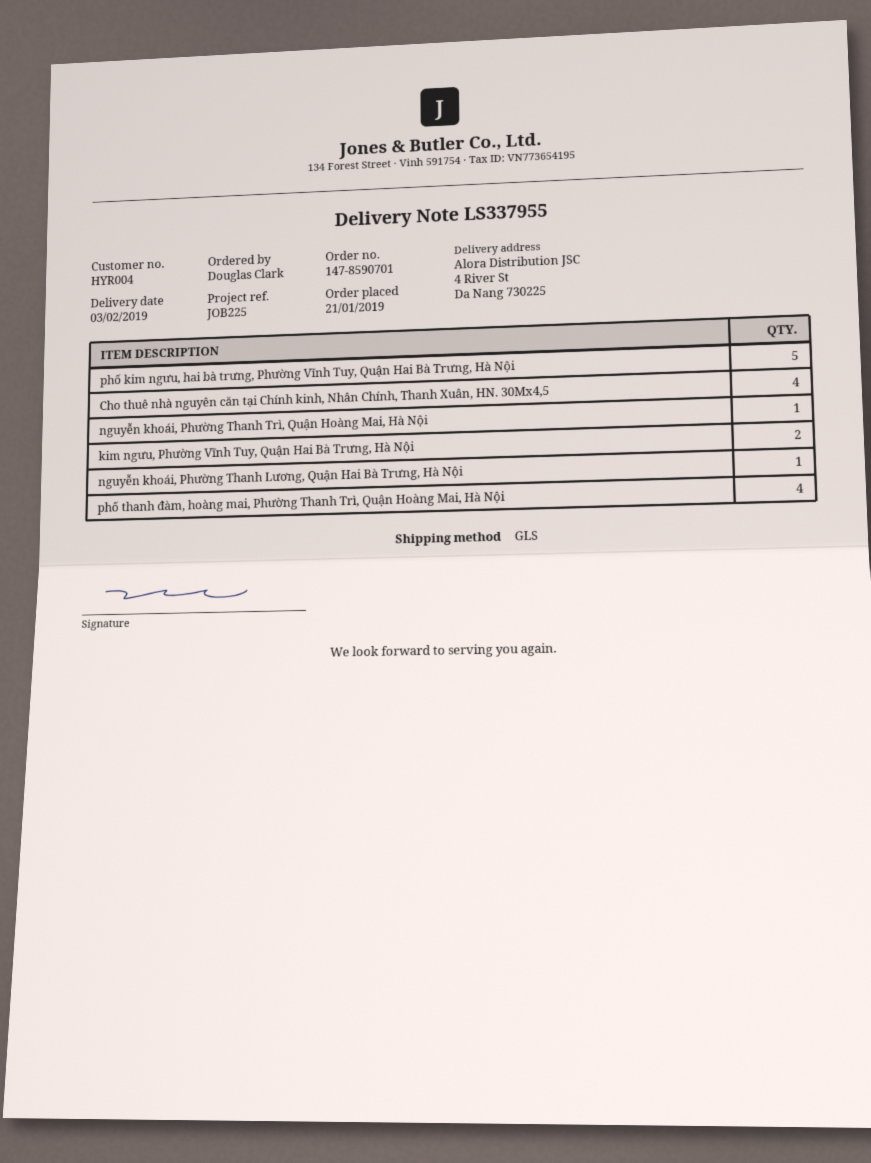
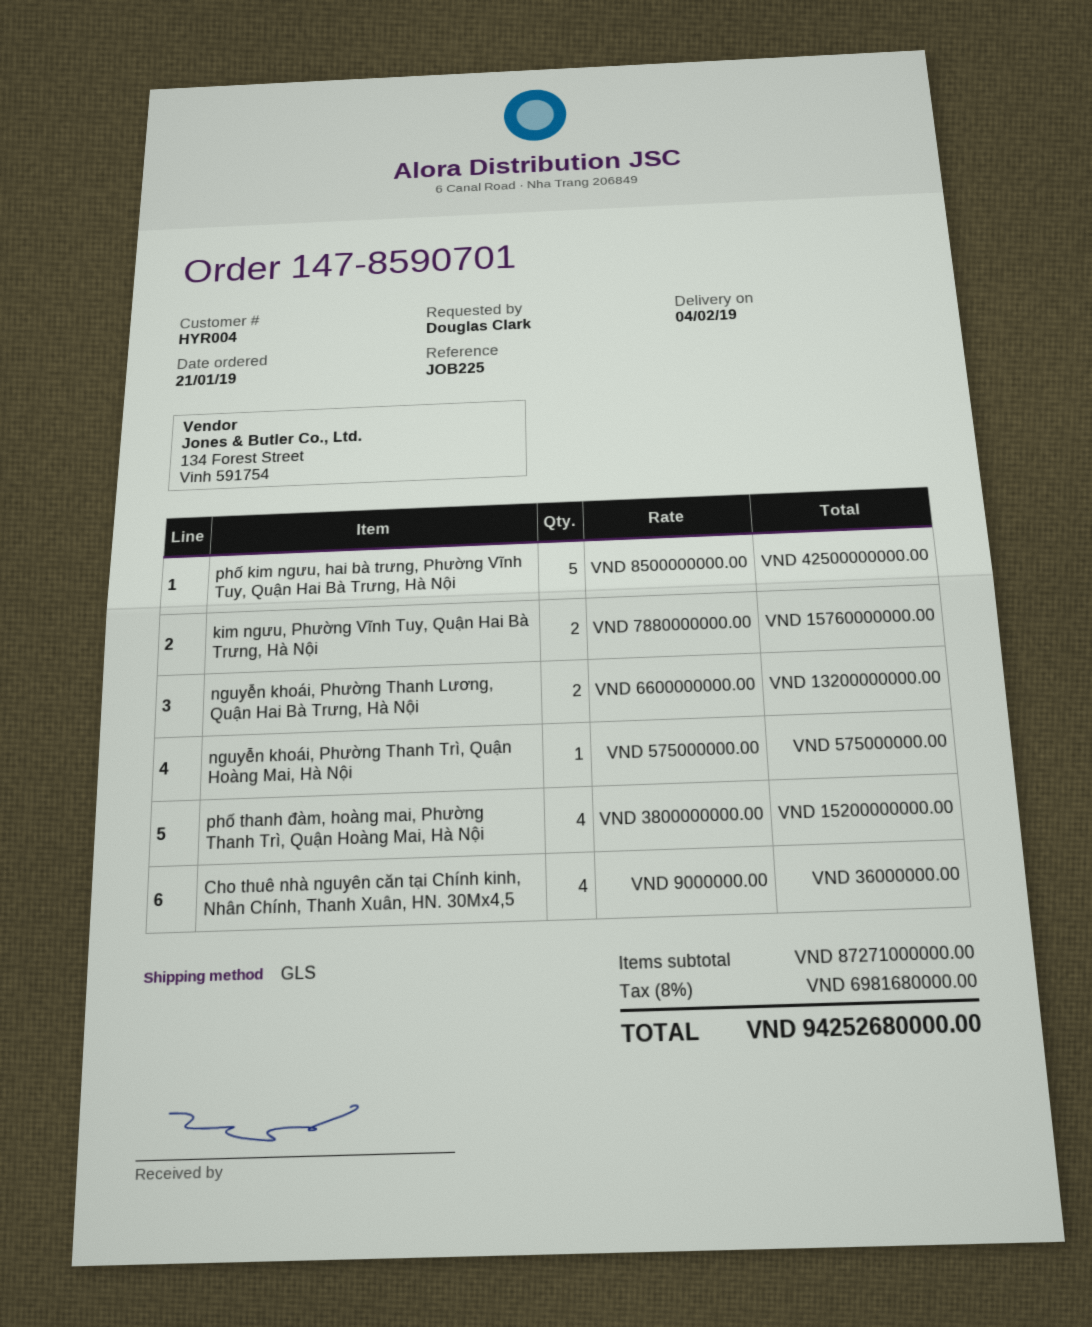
delivery date: 2019-02-03 -> 2019-02-04
nguyễn khoái, Phường Thanh Lương, Quận Hai Bà Trưng, Hà Nội: 1 -> 2

